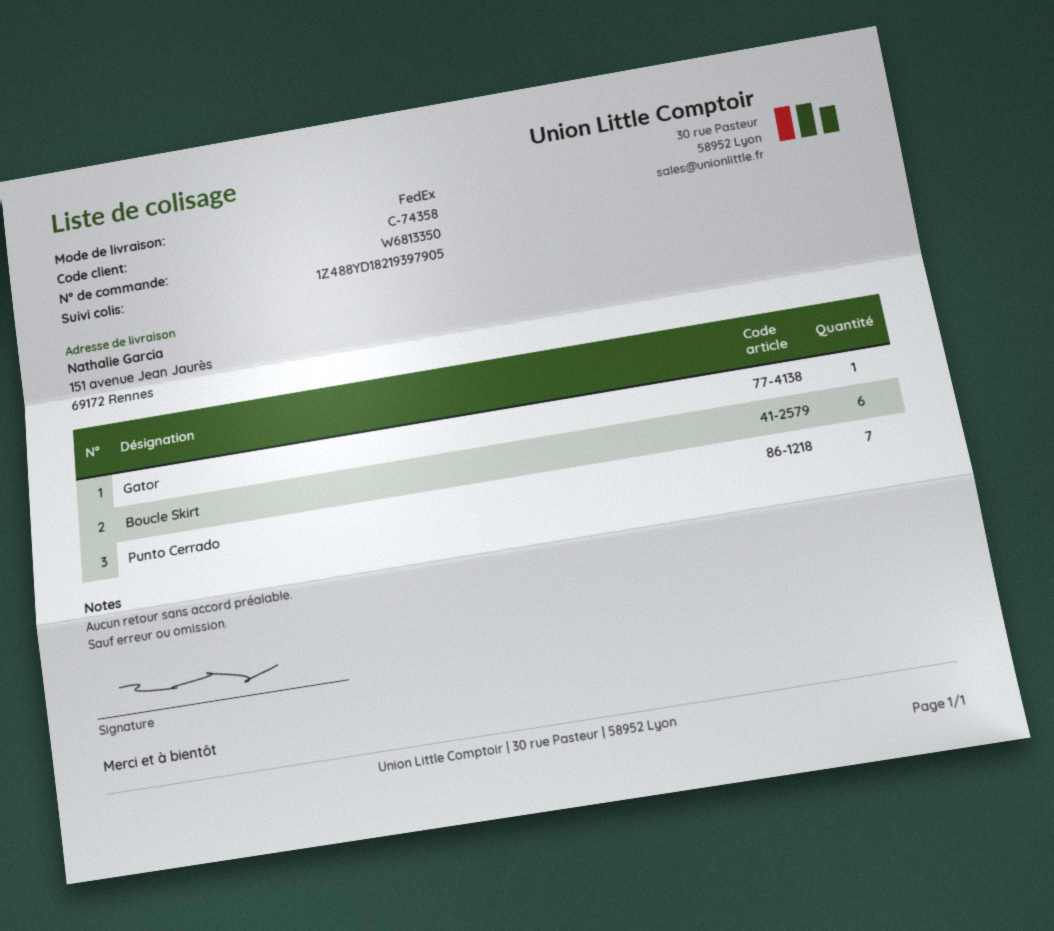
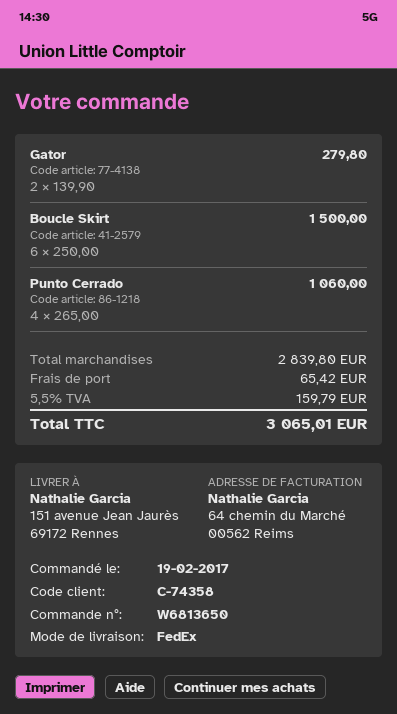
order number: W6813350 -> W6813650
Gator: 1 -> 2
Punto Cerrado: 7 -> 4

